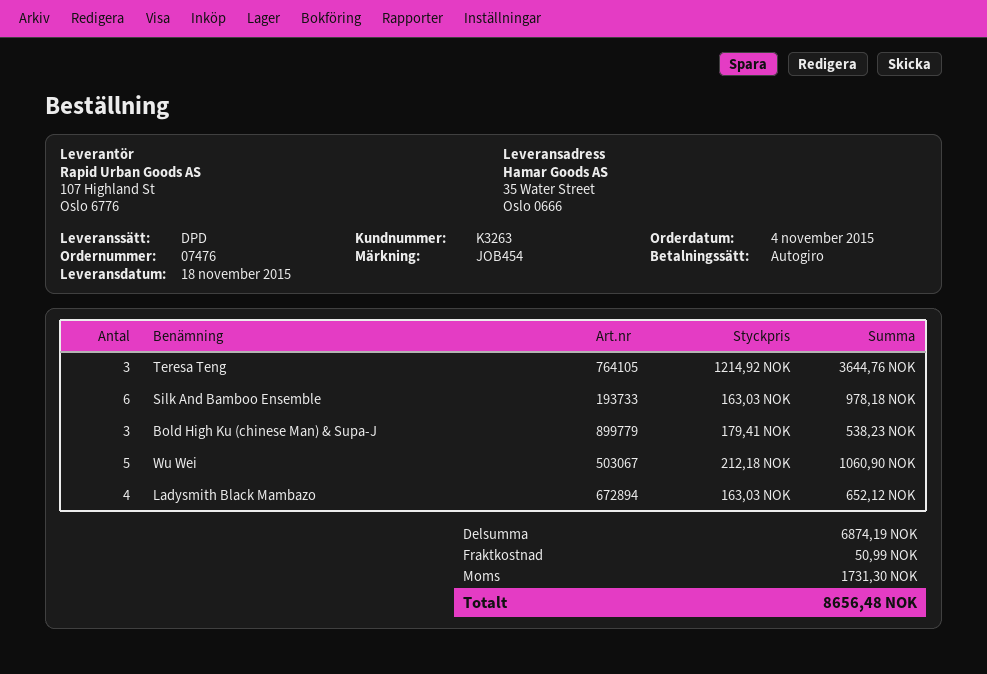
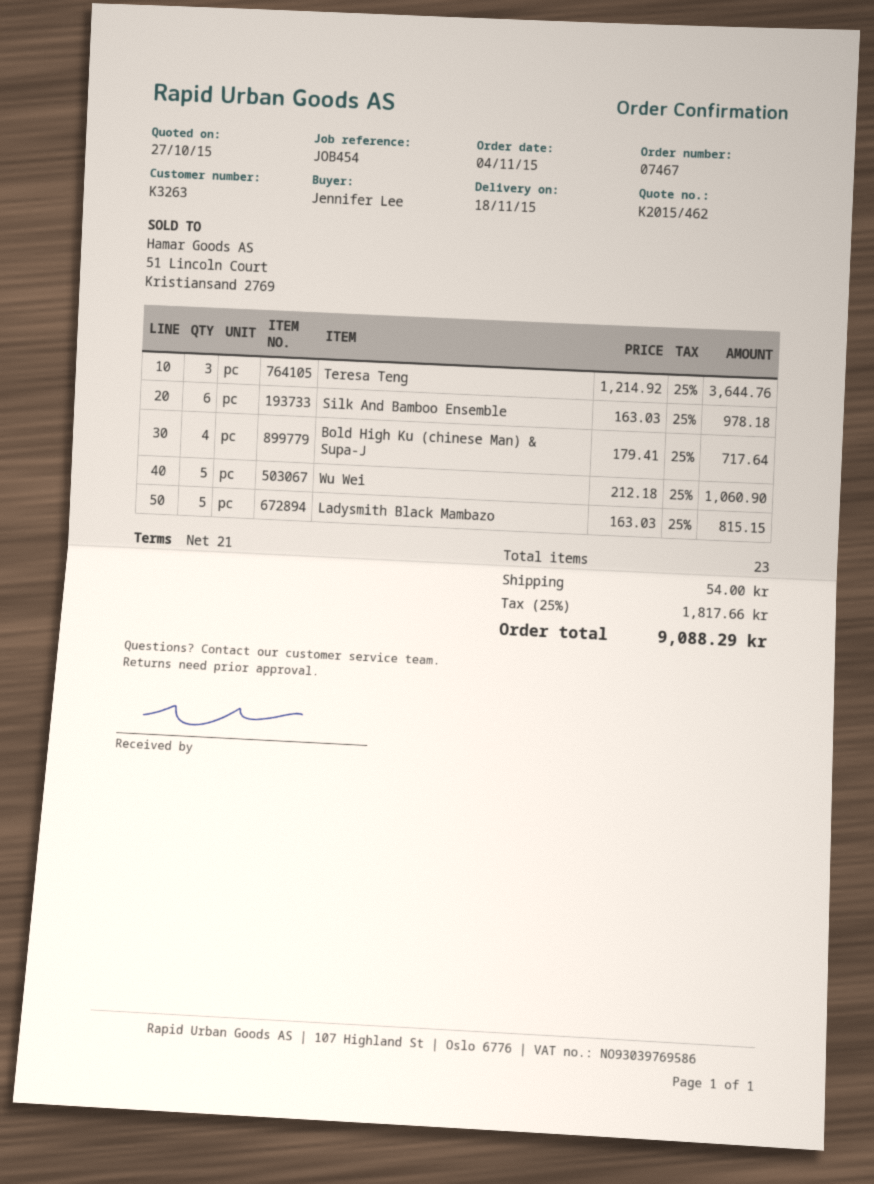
order number: 07476 -> 07467
Bold High Ku (chinese Man) & Supa-J: 3 x 179.41 = 538.23 -> 4 x 179.41 = 717.64
Ladysmith Black Mambazo: 4 x 163.03 = 652.12 -> 5 x 163.03 = 815.15
shipping: 50.99 -> 54.00
tax: 1731.30 -> 1817.66
total: 8656.48 -> 9088.29

